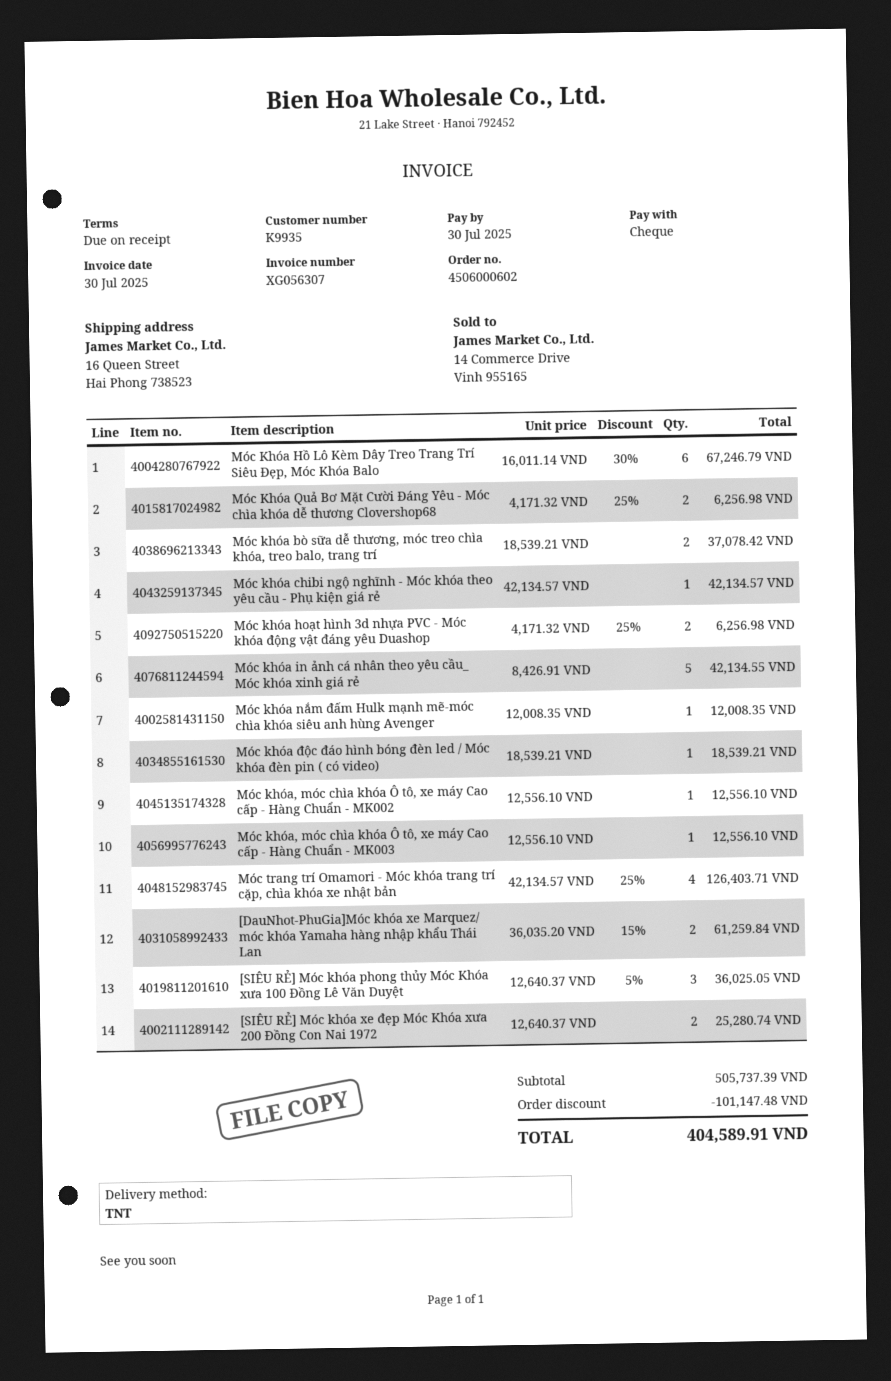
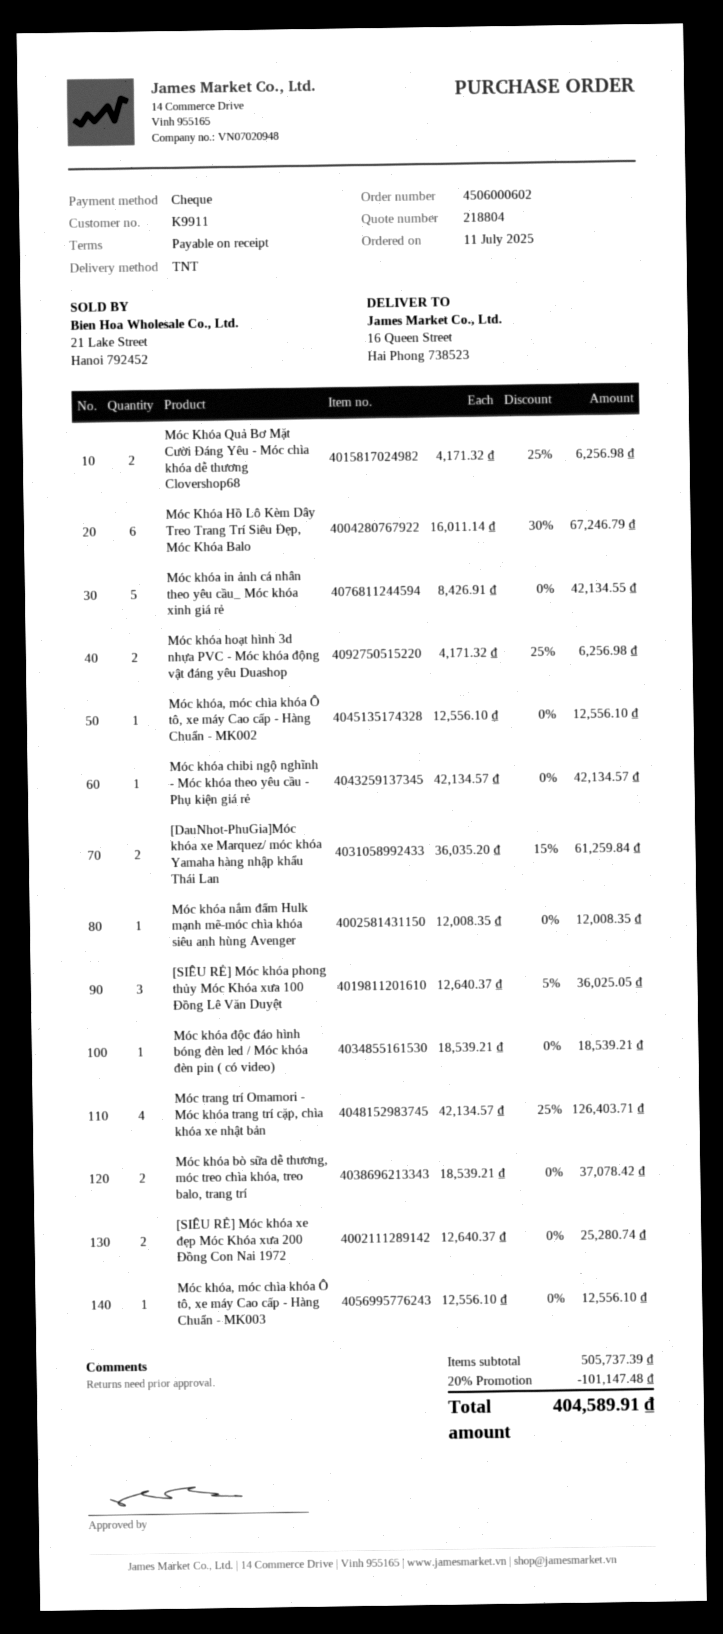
customer number: K9935 -> K9911

